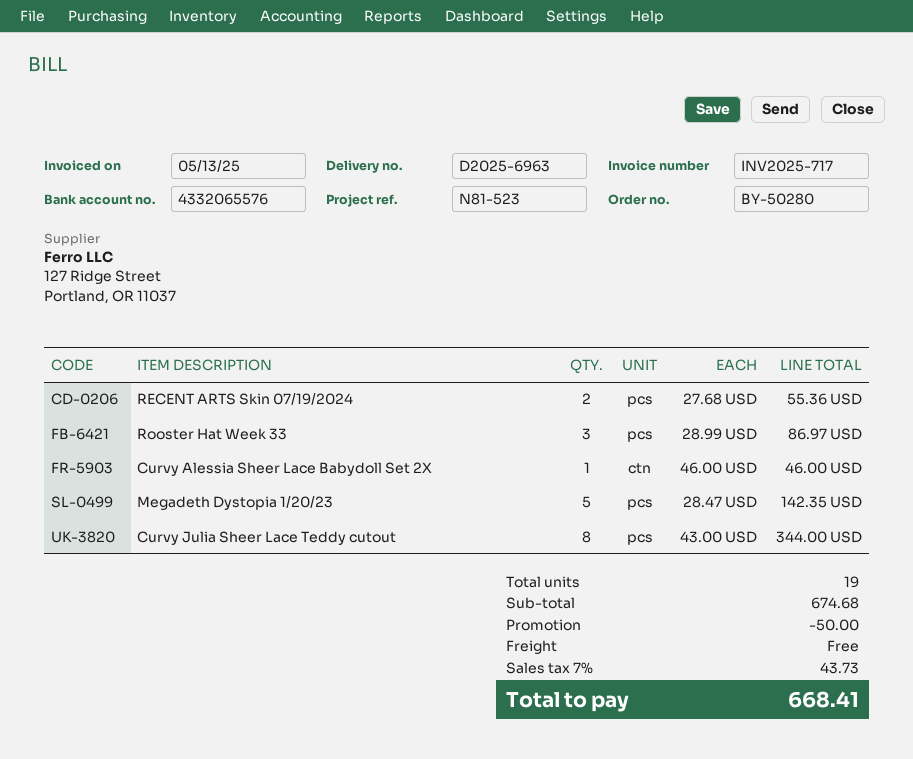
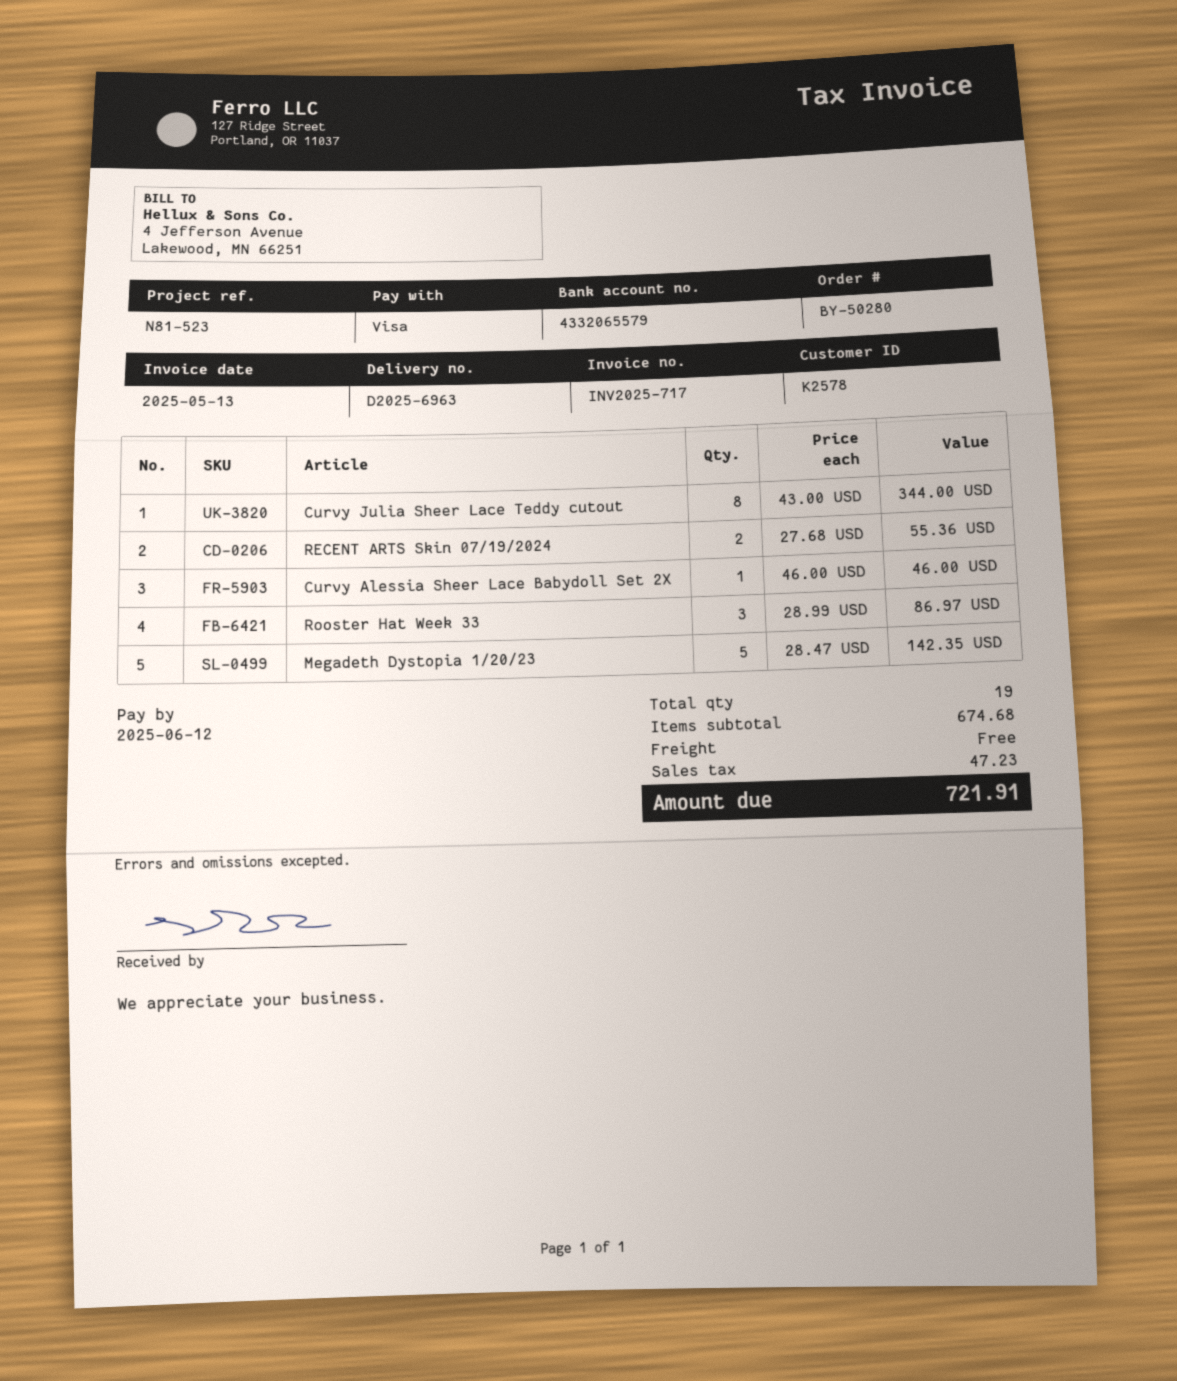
bank account: 4332065576 -> 4332065579
discount: 50.00 -> none
tax: 43.73 -> 47.23
total: 668.41 -> 721.91

